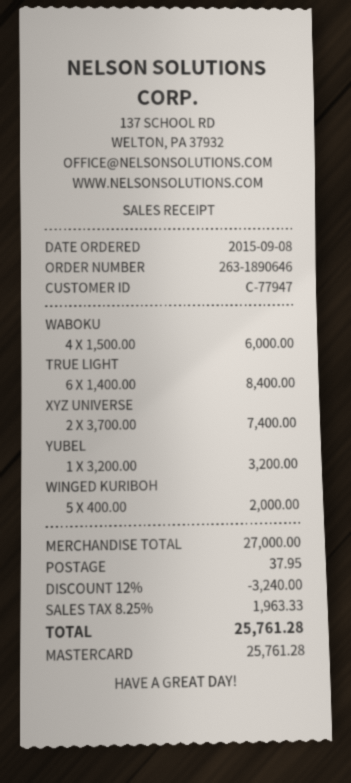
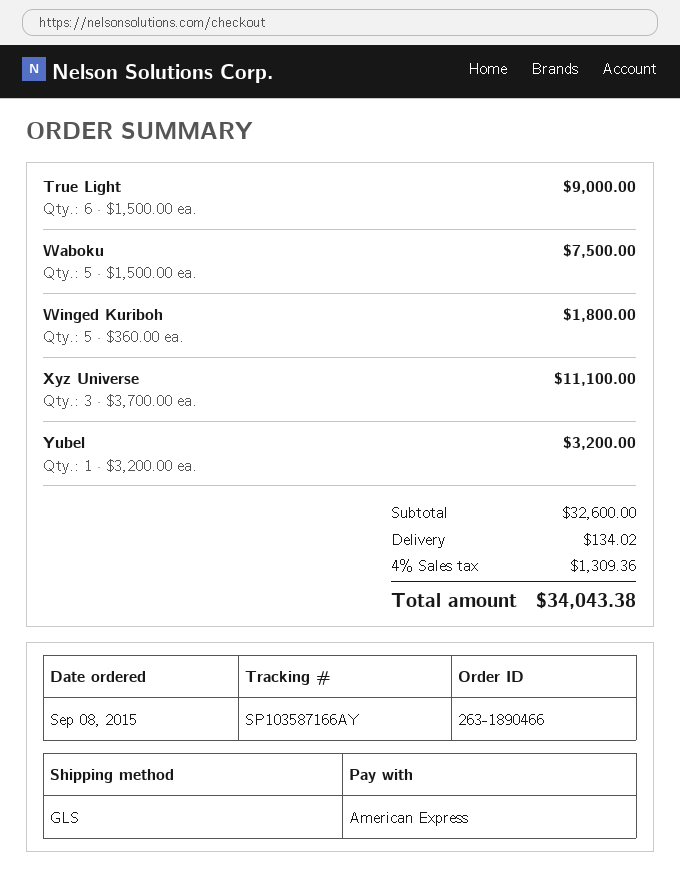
order number: 263-1890646 -> 263-1890466
payment method: Mastercard -> American Express
WABOKU: 4 x 1500.00 = 6000.00 -> 5 x 1500.00 = 7500.00
TRUE LIGHT: 6 x 1400.00 = 8400.00 -> 6 x 1500.00 = 9000.00
XYZ UNIVERSE: 2 x 3700.00 = 7400.00 -> 3 x 3700.00 = 11100.00
WINGED KURIBOH: 5 x 400.00 = 2000.00 -> 5 x 360.00 = 1800.00
subtotal: 27000.00 -> 32600.00
discount: 12% = 3240.00 -> none
shipping: 37.95 -> 134.02
tax: 8.25% = 1963.33 -> 4% = 1309.36
total: 25761.28 -> 34043.38

